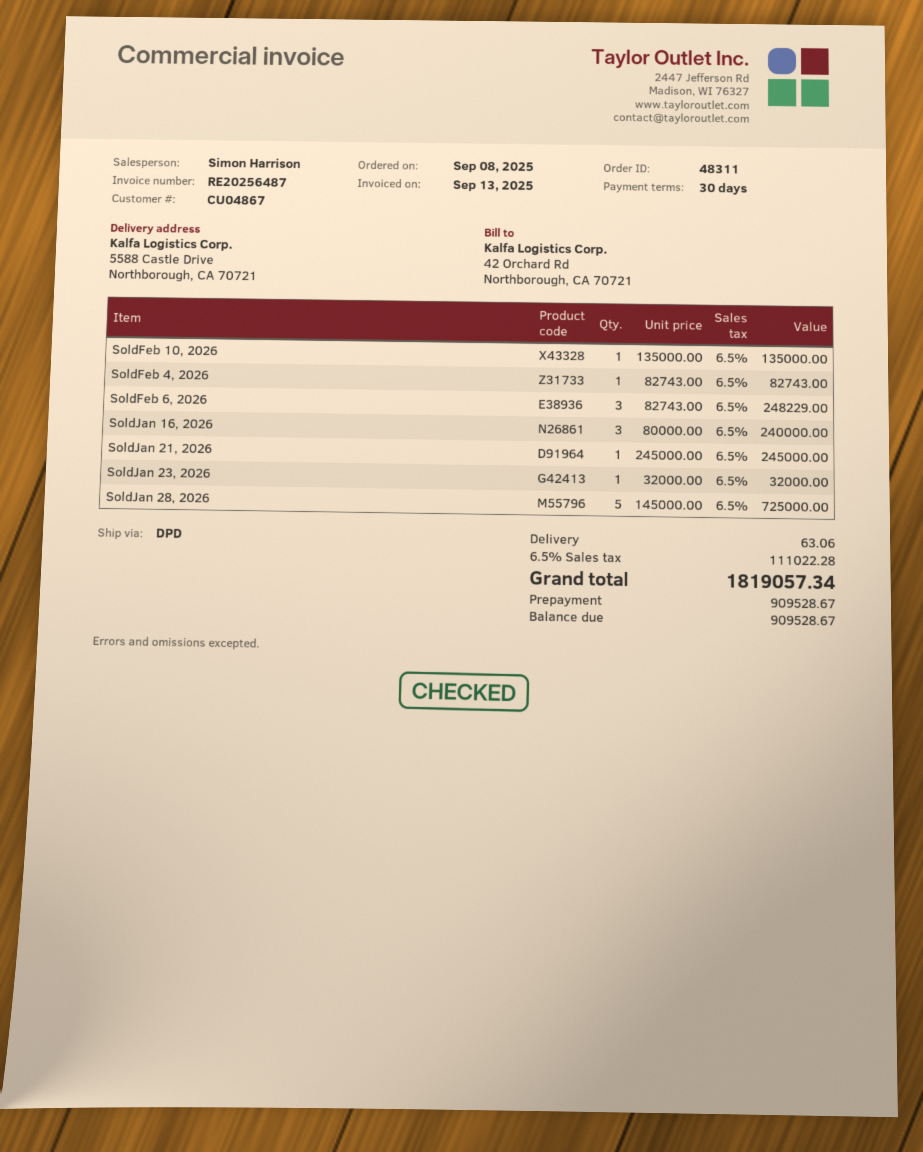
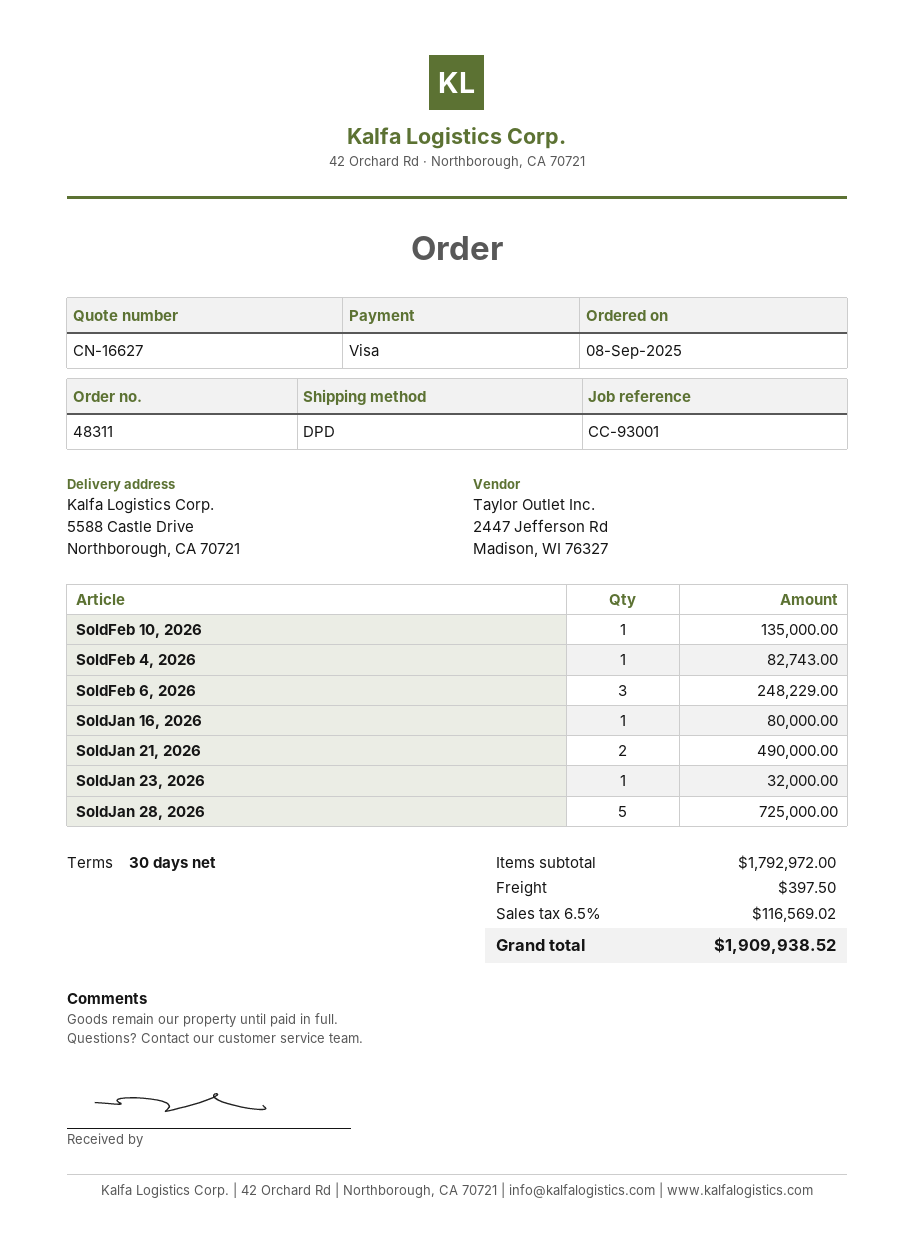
SoldJan 16, 2026: 3 for 240000.00 -> 1 for 80000.00
SoldJan 21, 2026: 1 for 245000.00 -> 2 for 490000.00
shipping: 63.06 -> 397.50
tax: 6.5% = 111022.28 -> 6.5% = 116569.02
total: 1819057.34 -> 1909938.52

